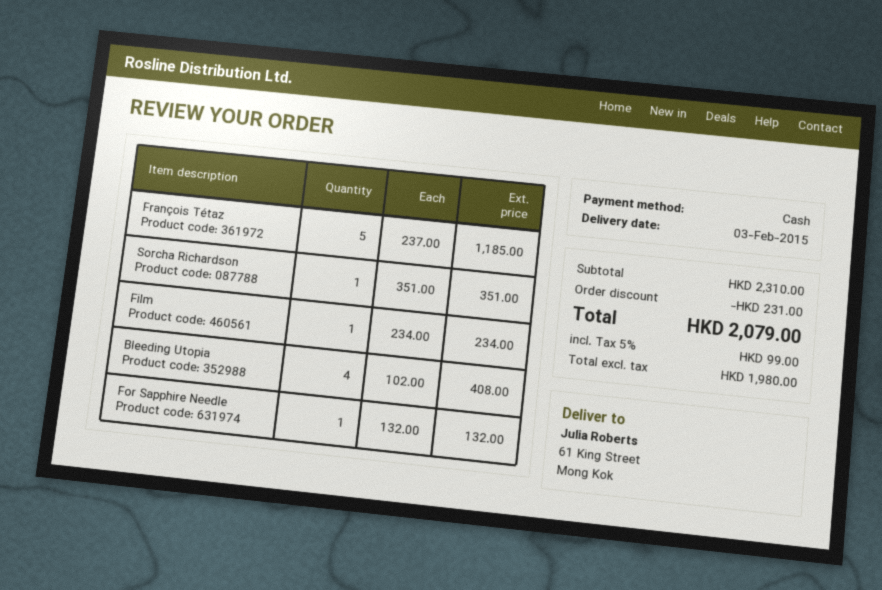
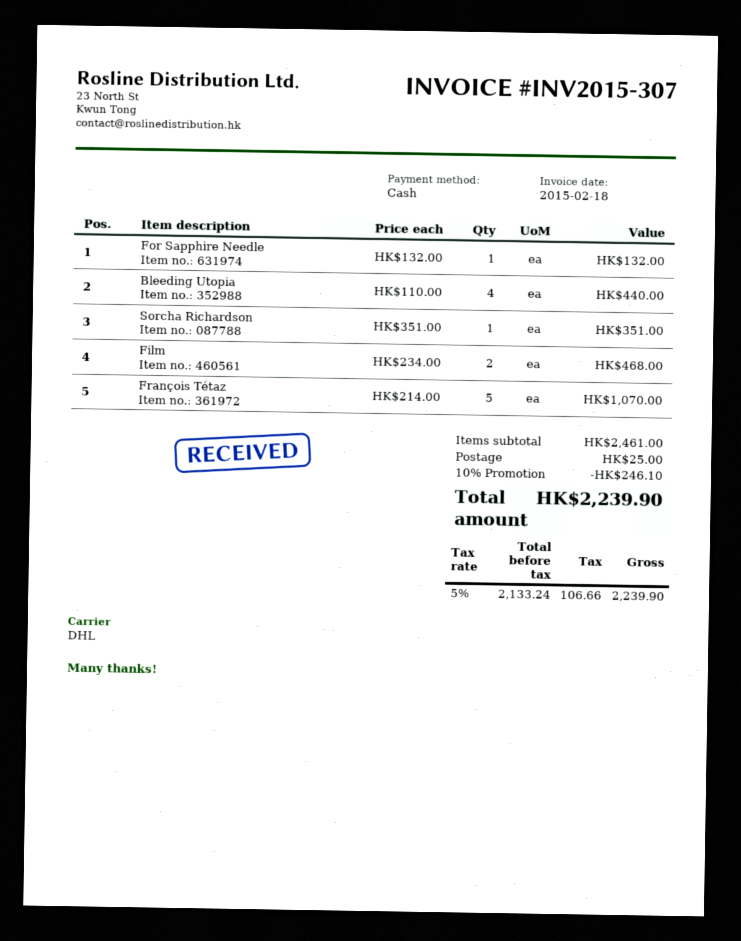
François Tétaz: 5 x 237.00 = 1185.00 -> 5 x 214.00 = 1070.00
Film: 1 x 234.00 = 234.00 -> 2 x 234.00 = 468.00
Bleeding Utopia: 4 x 102.00 = 408.00 -> 4 x 110.00 = 440.00
subtotal: 2310.00 -> 2461.00
discount: 231.00 -> 246.10
shipping: none -> 25.00
net: 1980.00 -> 2133.24
tax: 5% = 99.00 -> 5% = 106.66
total: 2079.00 -> 2239.90

